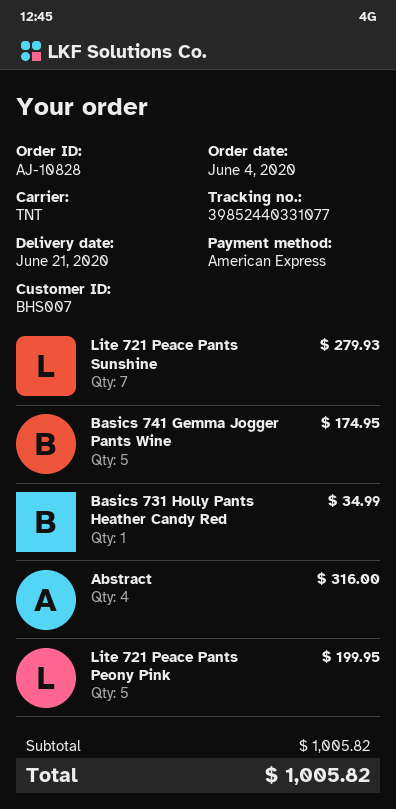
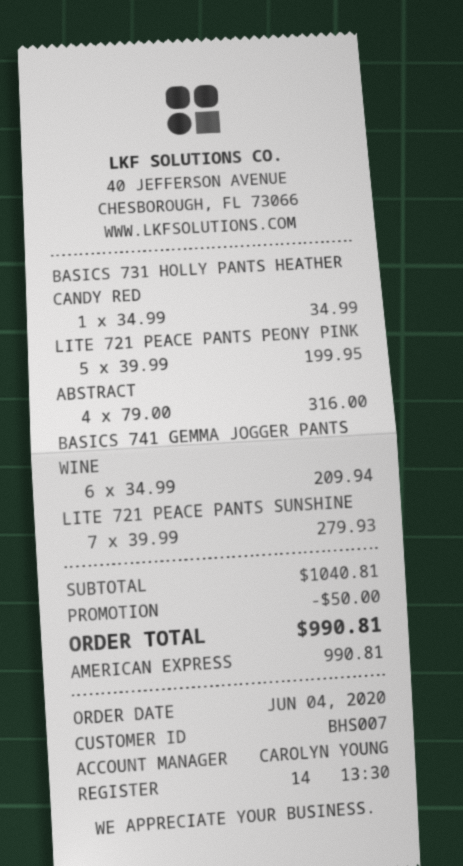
Basics 741 Gemma Jogger Pants Wine: 5 for 174.95 -> 6 for 209.94
subtotal: 1005.82 -> 1040.81
discount: none -> 50.00
total: 1005.82 -> 990.81

